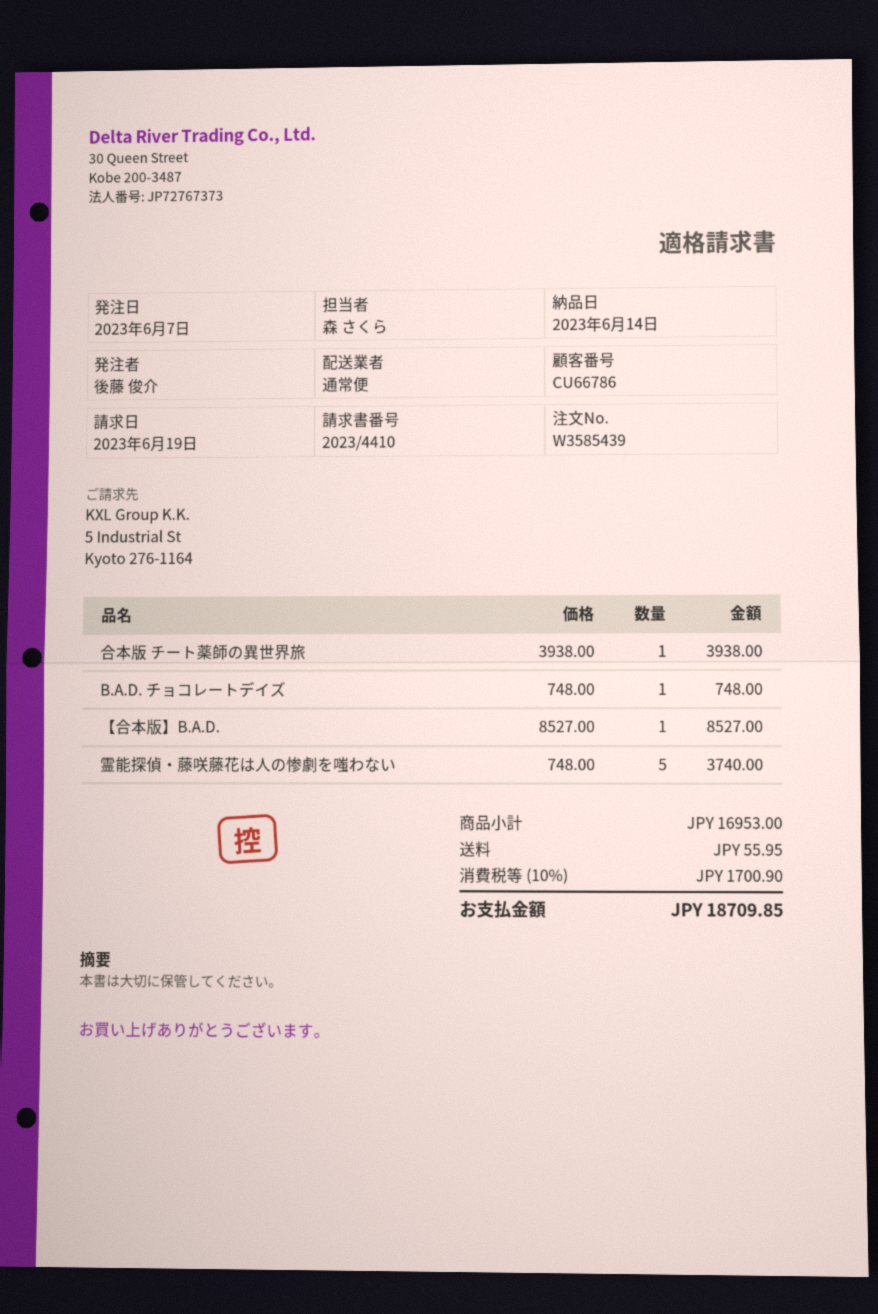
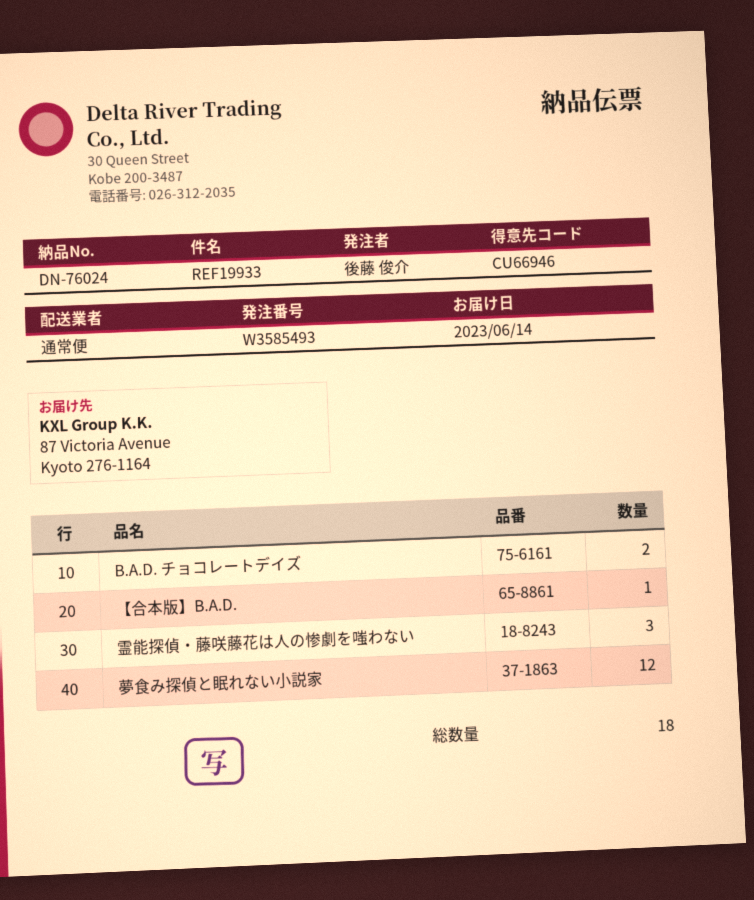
order number: W3585439 -> W3585493
customer number: CU66786 -> CU66946
合本版 チート薬師の異世界旅: 1 -> none
B.A.D. チョコレートデイズ: 1 -> 2
霊能探偵・藤咲藤花は人の惨劇を嗤わない: 5 -> 3
夢食み探偵と眠れない小説家: none -> 12

